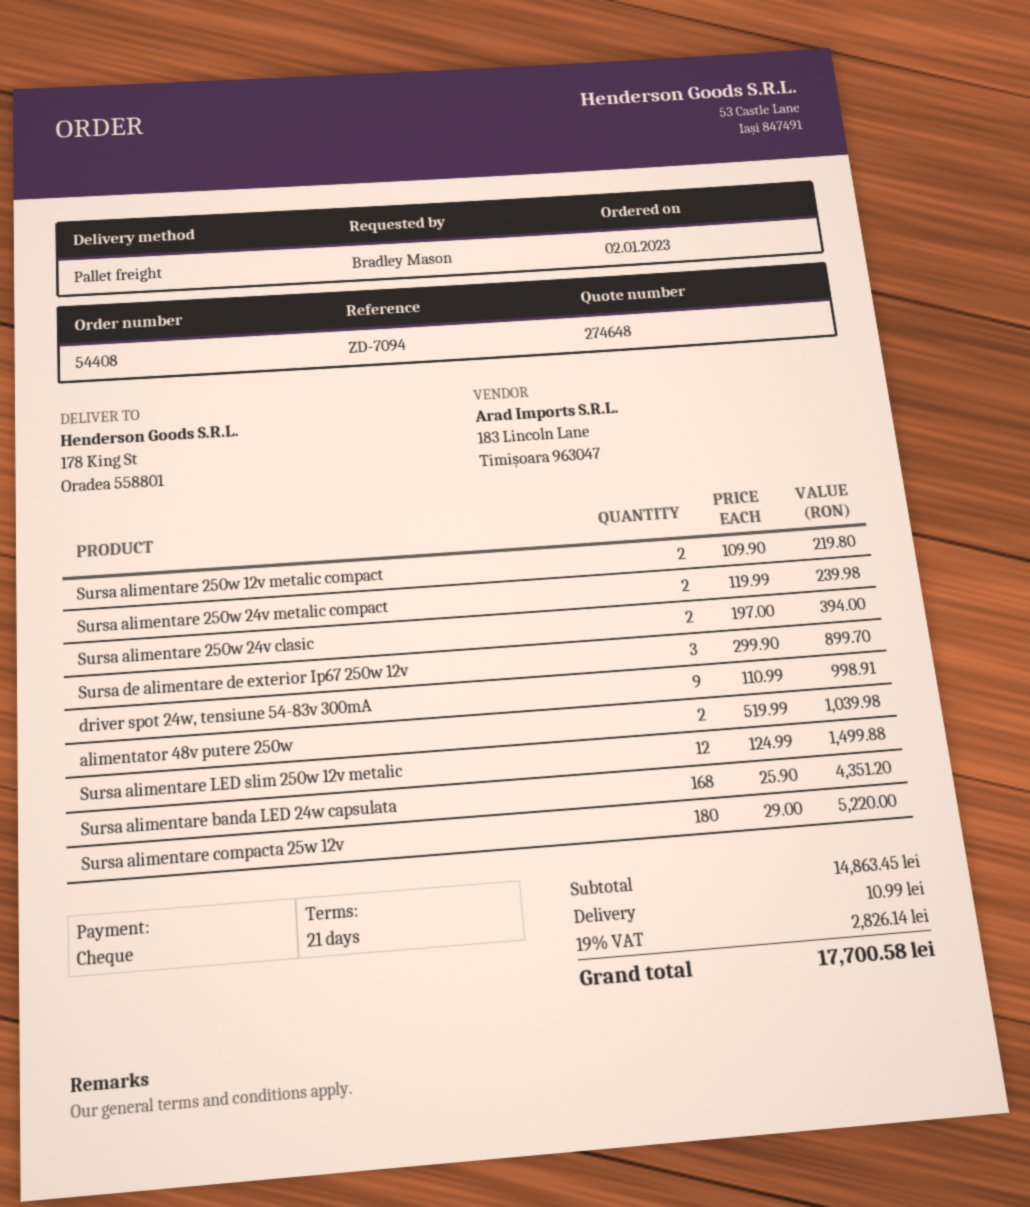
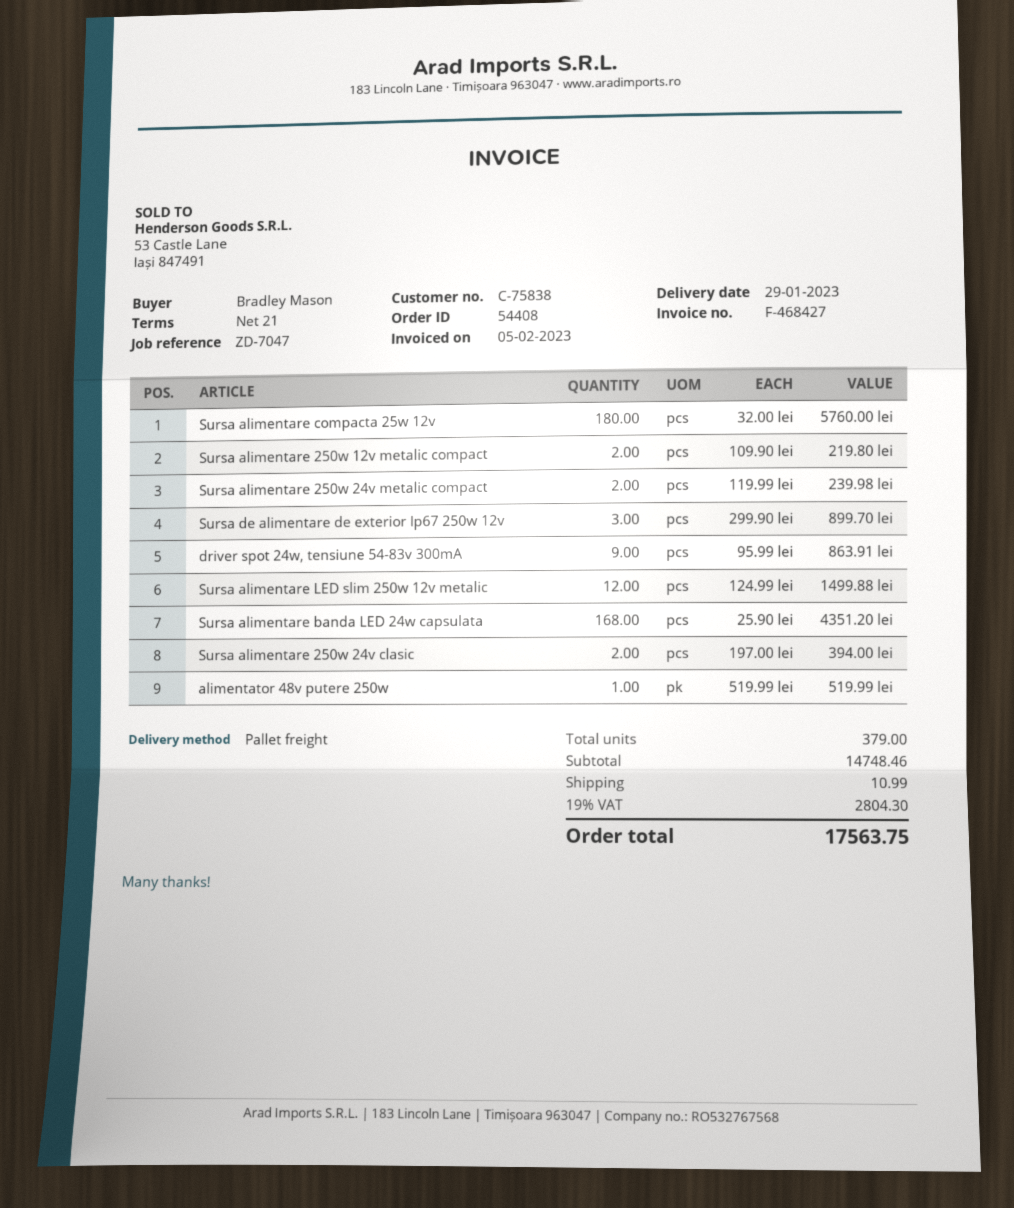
reference: ZD-7094 -> ZD-7047
driver spot 24w, tensiune 54-83v 300mA: 9 x 110.99 = 998.91 -> 9 x 95.99 = 863.91
alimentator 48v putere 250w: 2 x 519.99 = 1039.98 -> 1 x 519.99 = 519.99
Sursa alimentare compacta 25w 12v: 180 x 29.00 = 5220.00 -> 180 x 32.00 = 5760.00
subtotal: 14863.45 -> 14748.46
tax: 19% = 2826.14 -> 19% = 2804.30
total: 17700.58 -> 17563.75

